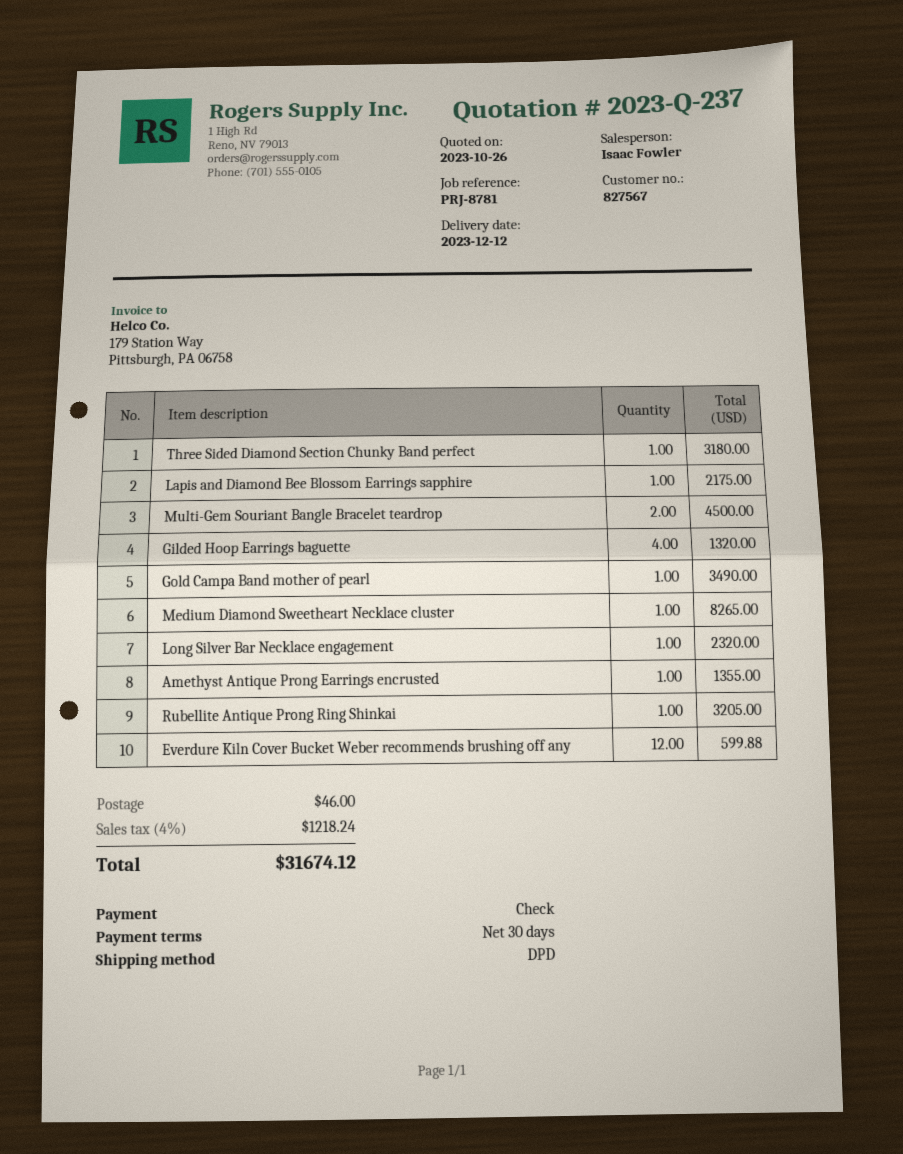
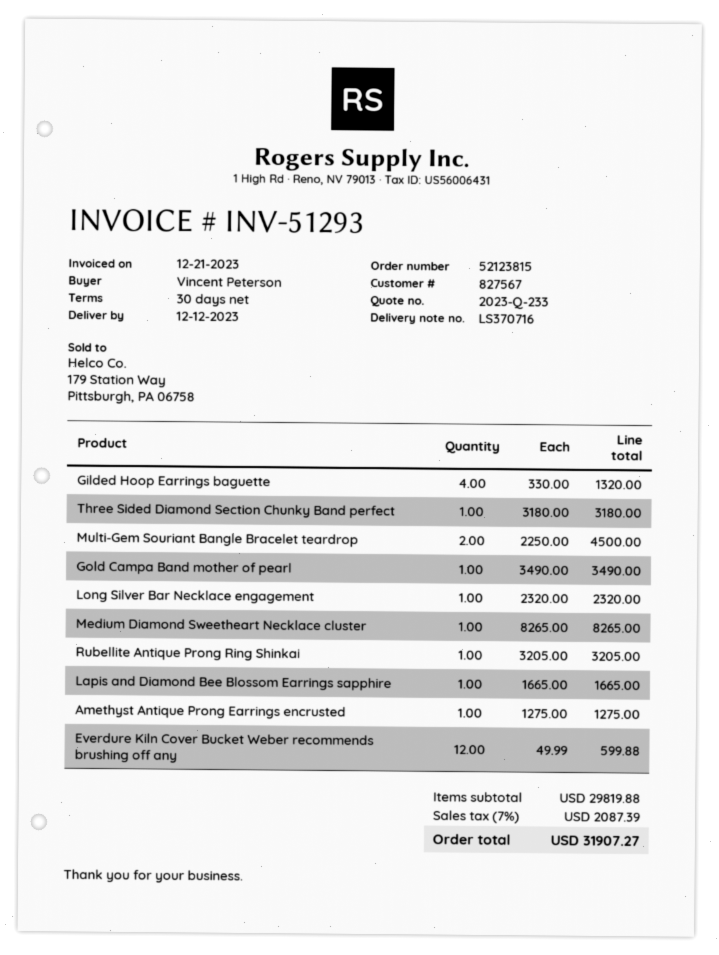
quote number: 2023-Q-237 -> 2023-Q-233
Lapis and Diamond Bee Blossom Earrings sapphire: 1 for 2175.00 -> 1 for 1665.00
Amethyst Antique Prong Earrings encrusted: 1 for 1355.00 -> 1 for 1275.00
shipping: 46.00 -> none
tax: 4% = 1218.24 -> 7% = 2087.39
total: 31674.12 -> 31907.27

